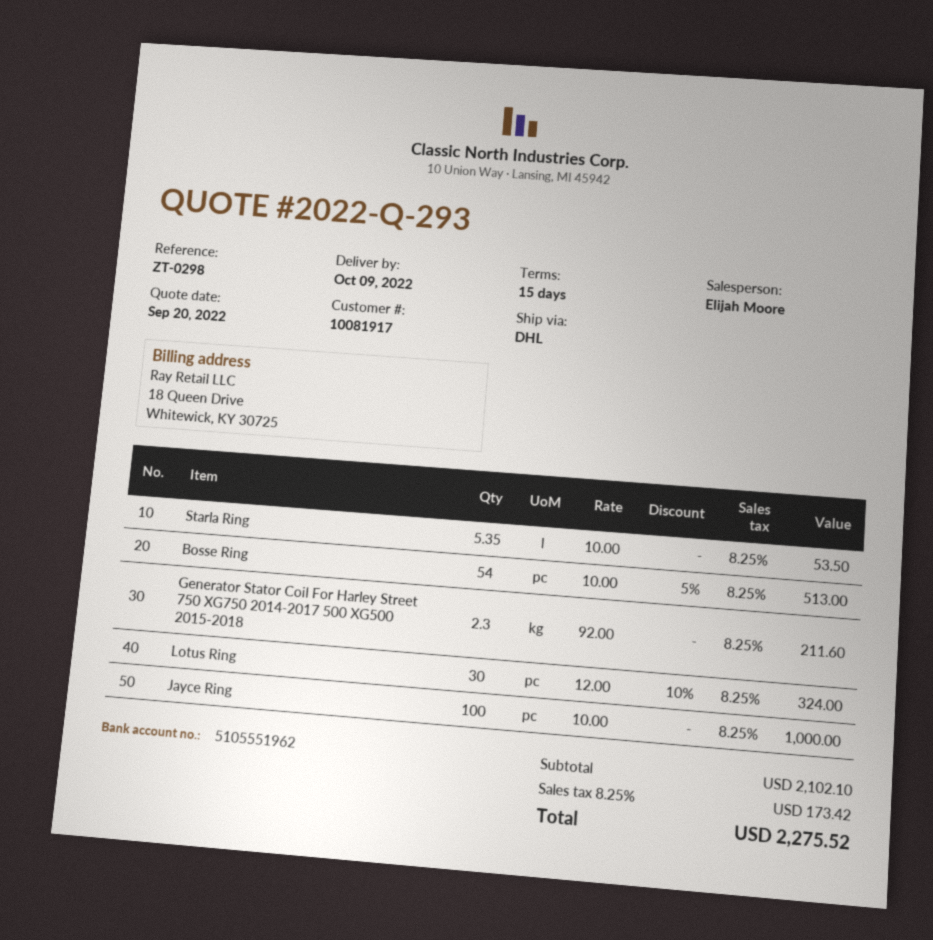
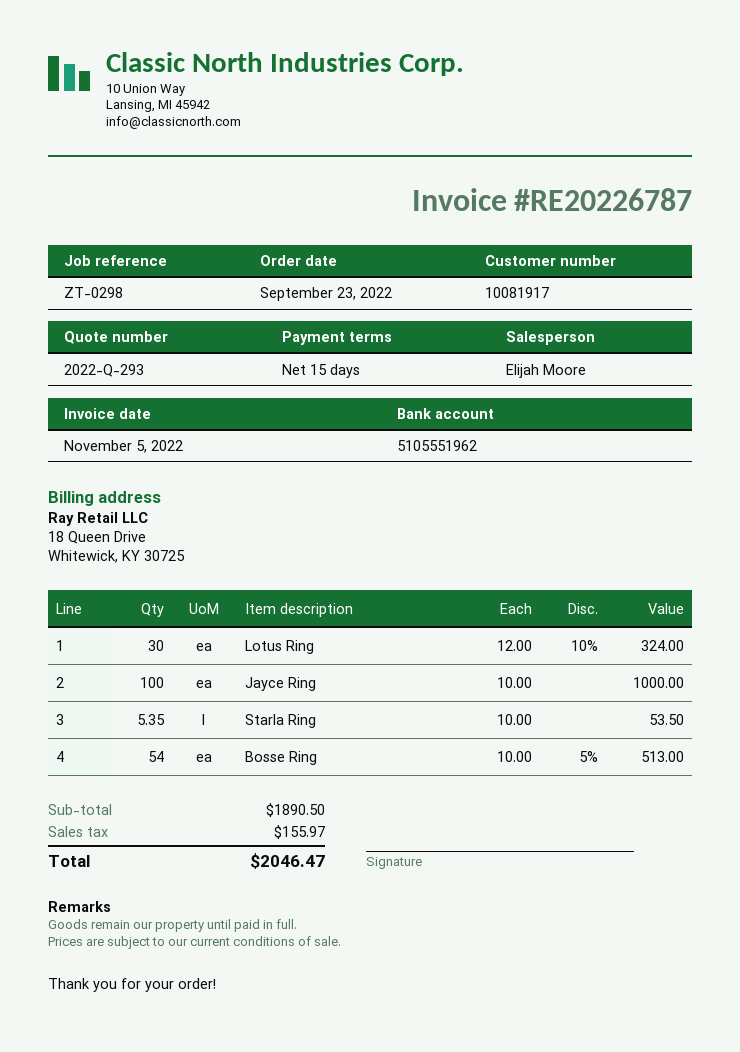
Generator Stator Coil For Harley Street 750 XG750 2014-2017 500 XG500 2015-2018: 2.3 x 92.00 = 211.60 -> none
subtotal: 2102.10 -> 1890.50
tax: 173.42 -> 155.97
total: 2275.52 -> 2046.47

